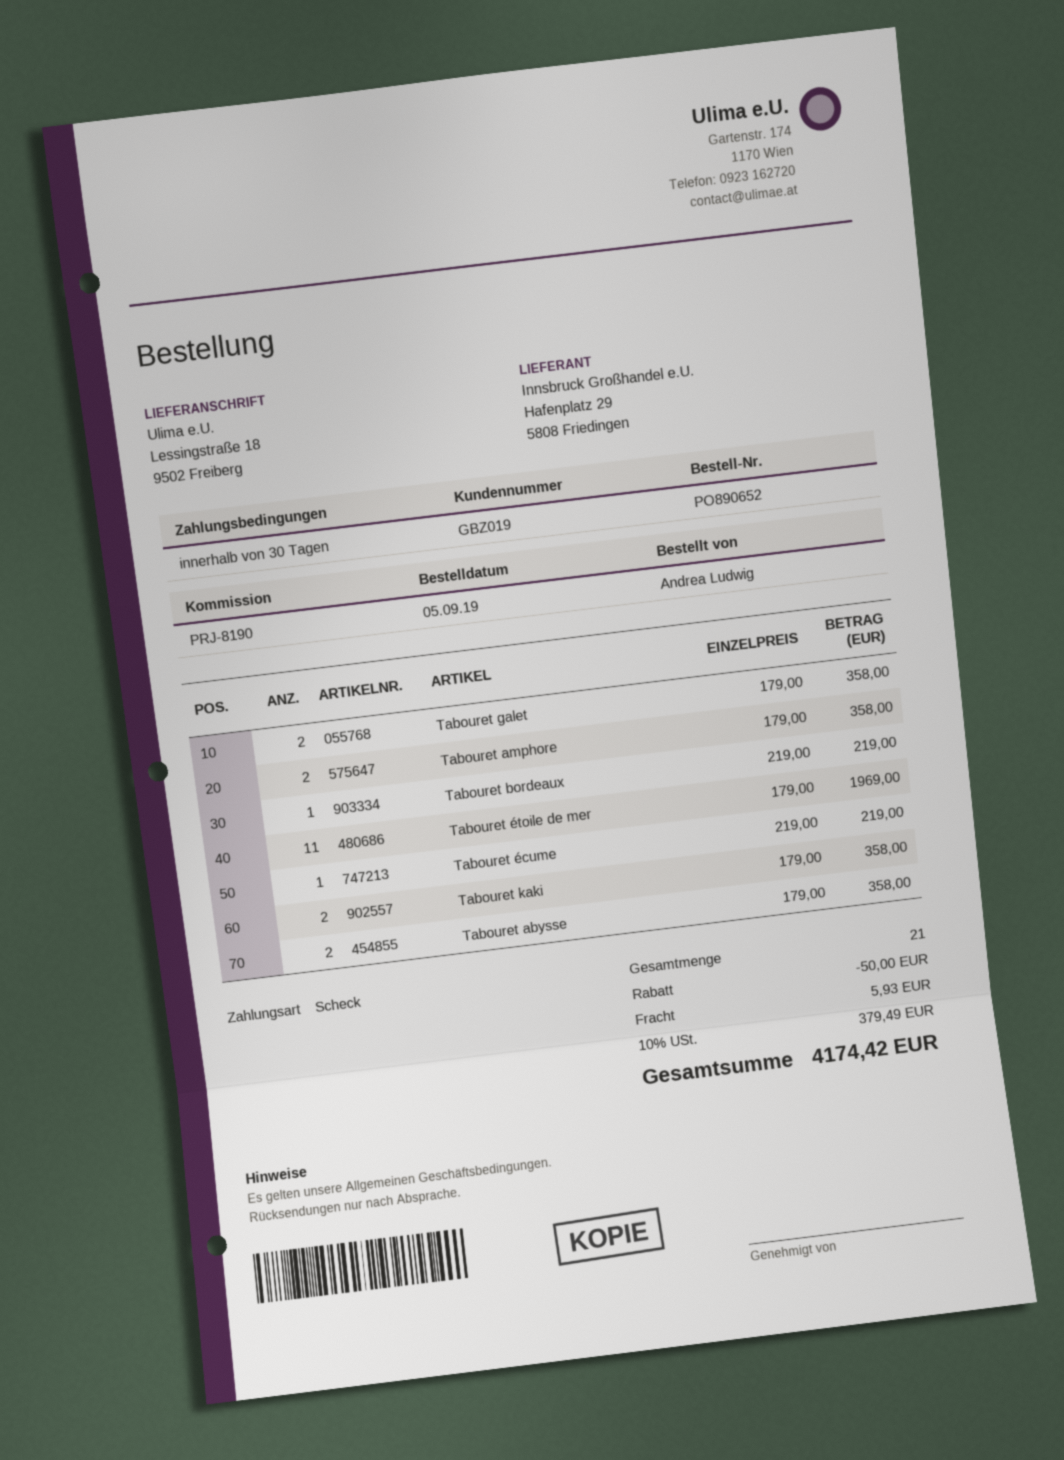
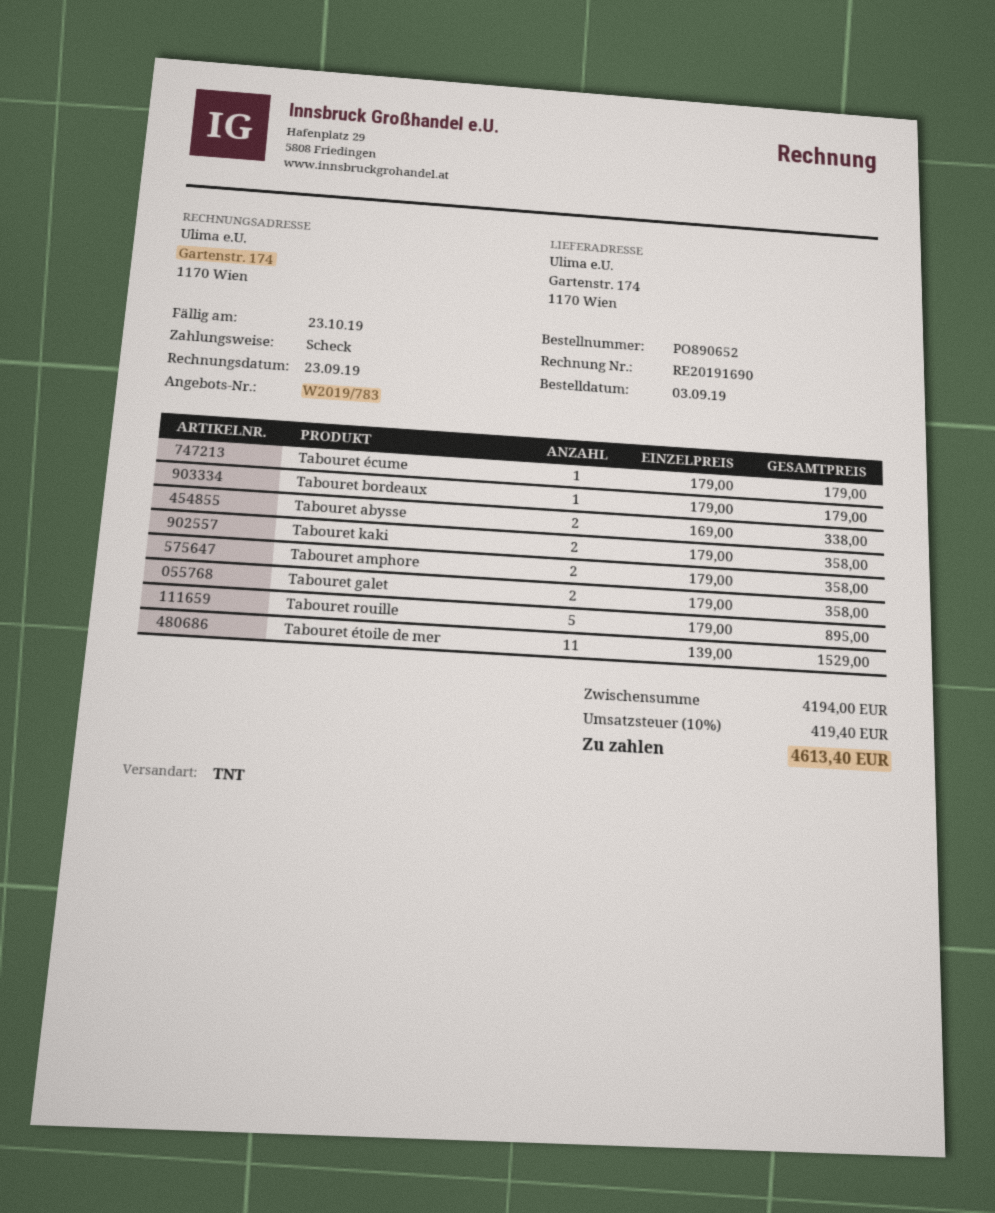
order date: 2019-09-05 -> 2019-09-03
ship to: Lessingstraße 18, 9502 Freiberg -> Gartenstr. 174, 1170 Wien
Tabouret bordeaux: 1 x 219.00 = 219.00 -> 1 x 179.00 = 179.00
Tabouret étoile de mer: 11 x 179.00 = 1969.00 -> 11 x 139.00 = 1529.00
Tabouret écume: 1 x 219.00 = 219.00 -> 1 x 179.00 = 179.00
Tabouret abysse: 2 x 179.00 = 358.00 -> 2 x 169.00 = 338.00
Tabouret rouille: none -> 5 x 179.00 = 895.00
discount: 50.00 -> none
shipping: 5.93 -> none
tax: 10% = 379.49 -> 10% = 419.40
total: 4174.42 -> 4613.40

